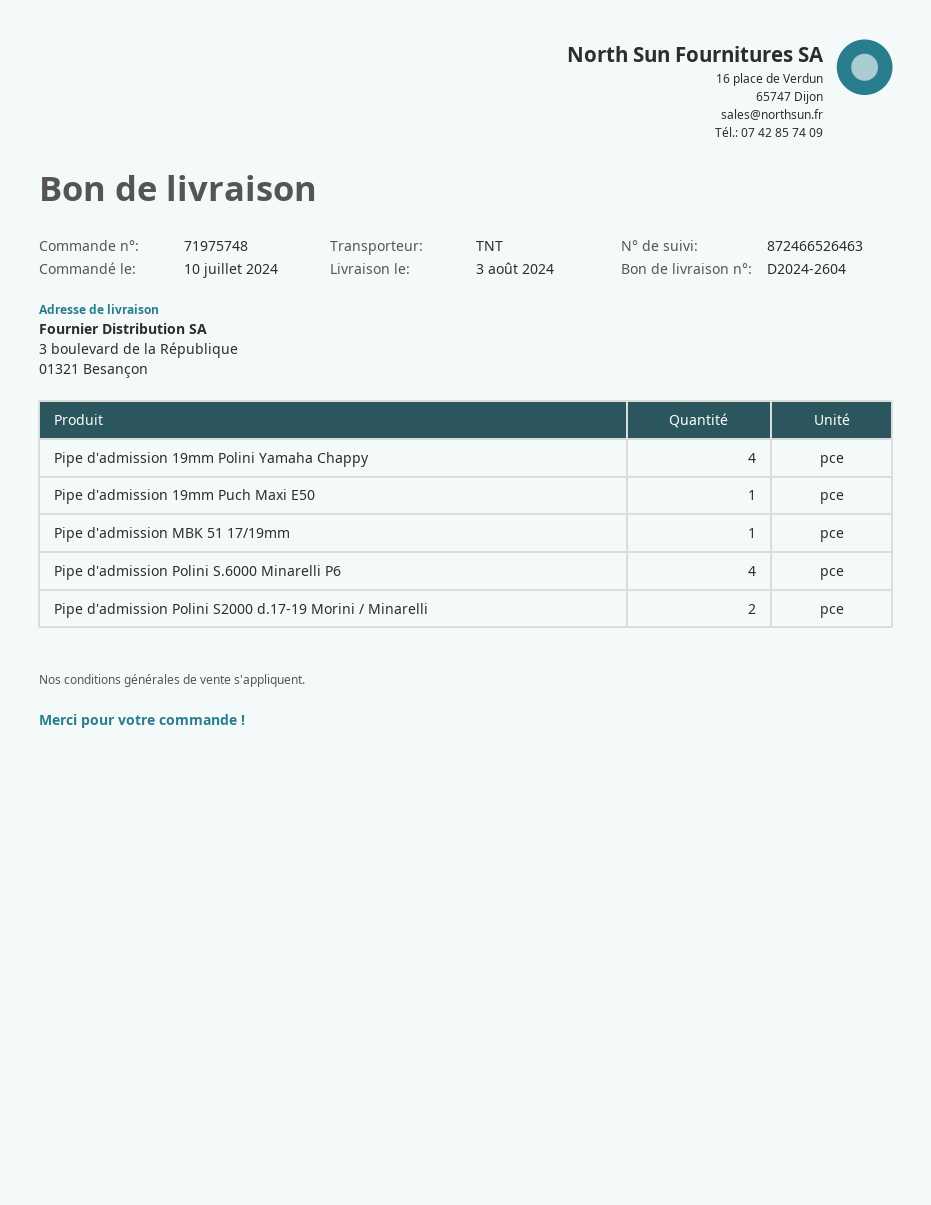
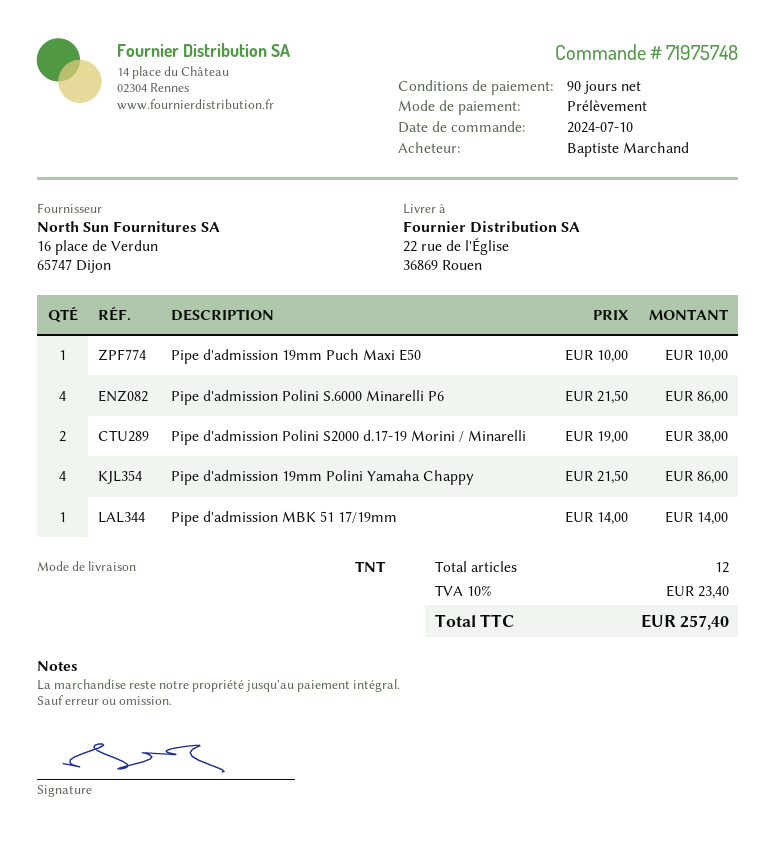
ship to: 3 boulevard de la République, 01321 Besançon -> 22 rue de l'Église, 36869 Rouen

